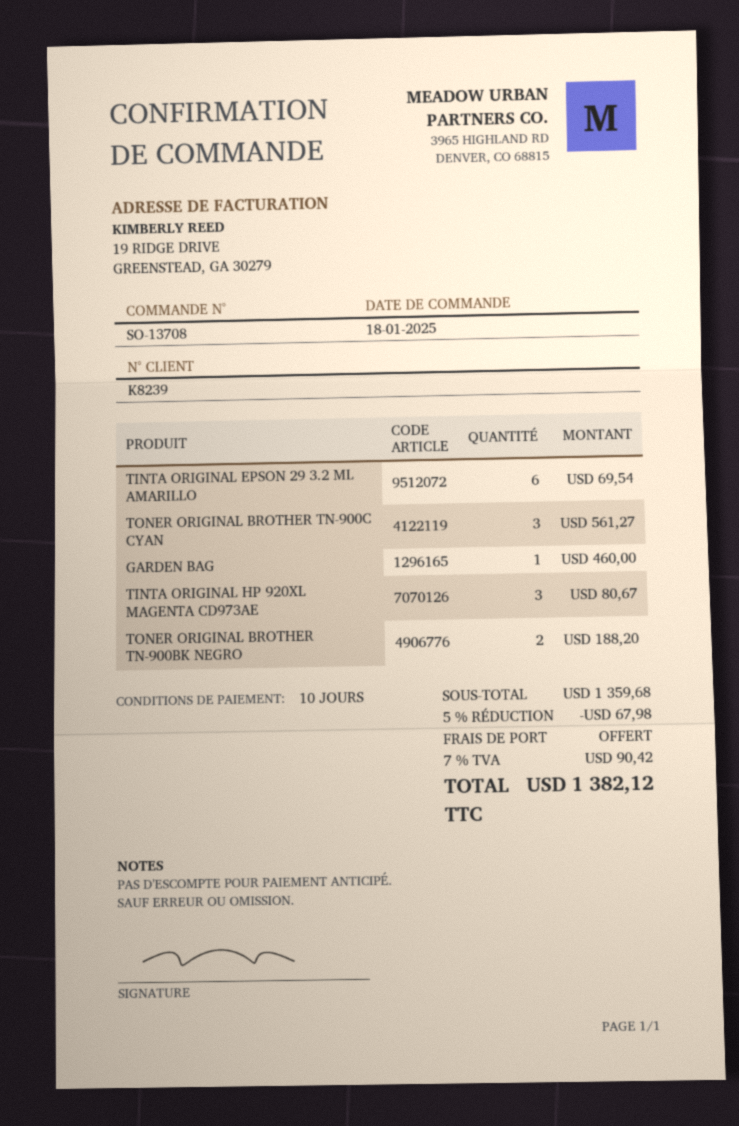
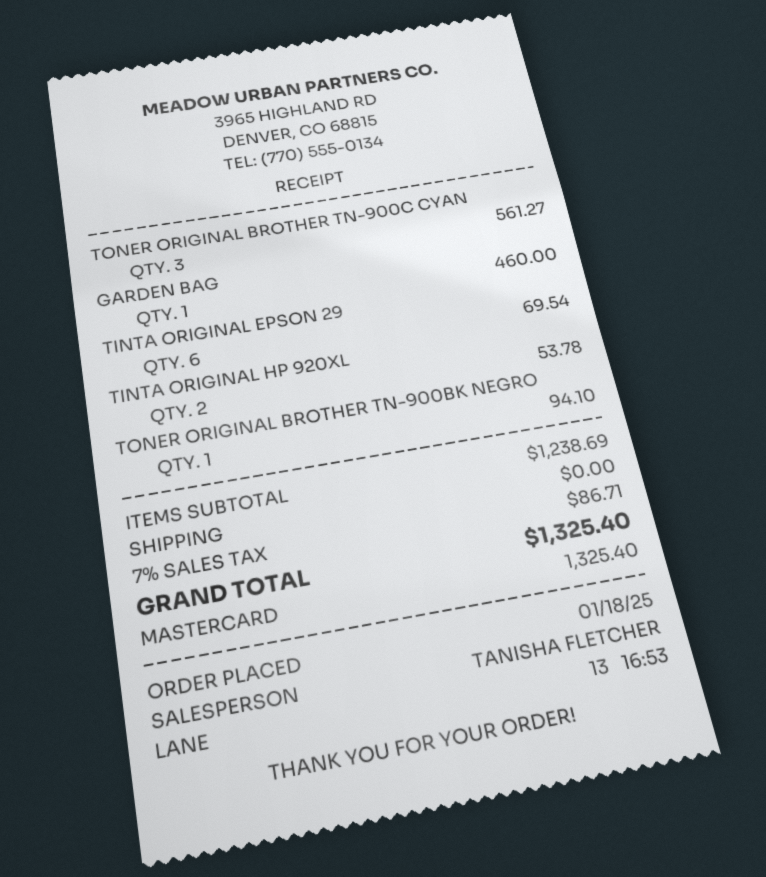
TINTA ORIGINAL HP 920XL MAGENTA CD973AE: 3 for 80.67 -> 2 for 53.78
TONER ORIGINAL BROTHER TN-900BK NEGRO: 2 for 188.20 -> 1 for 94.10
subtotal: 1359.68 -> 1238.69
discount: 5% = 67.98 -> none
tax: 7% = 90.42 -> 7% = 86.71
total: 1382.12 -> 1325.40

